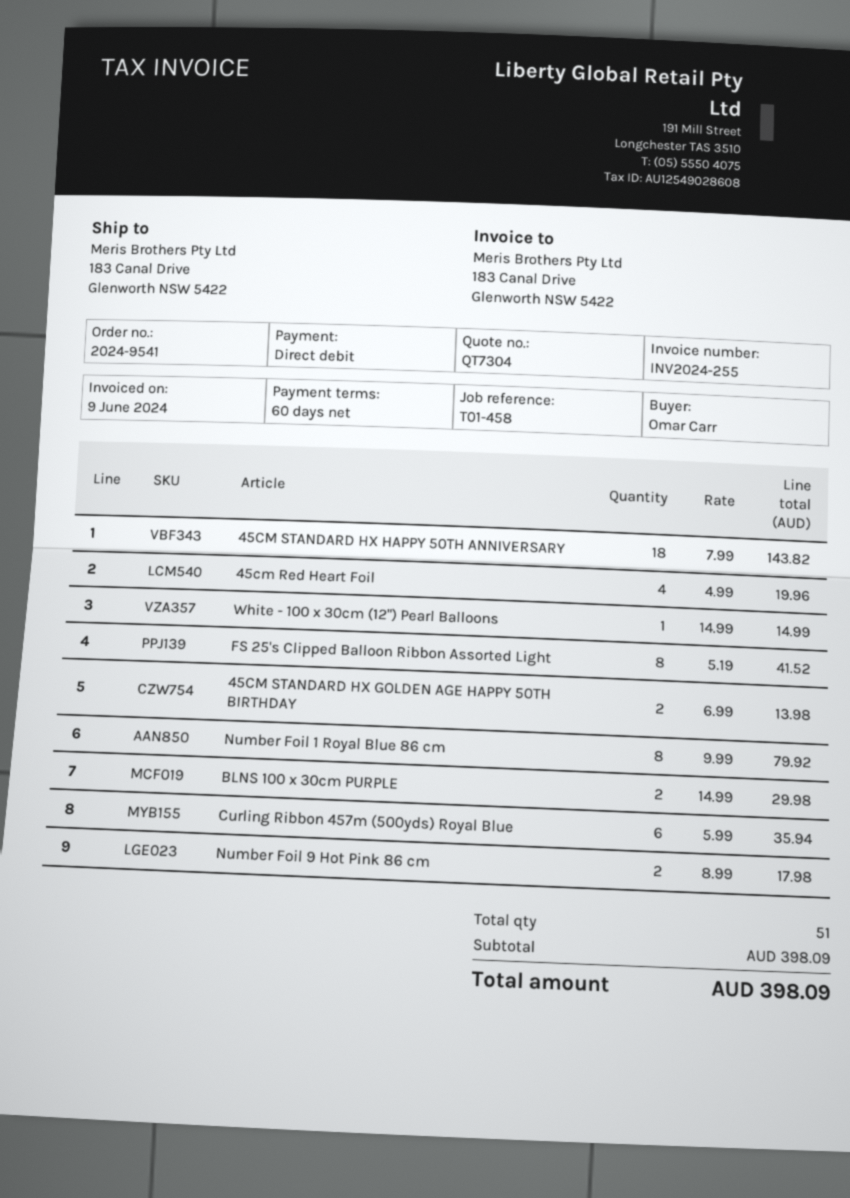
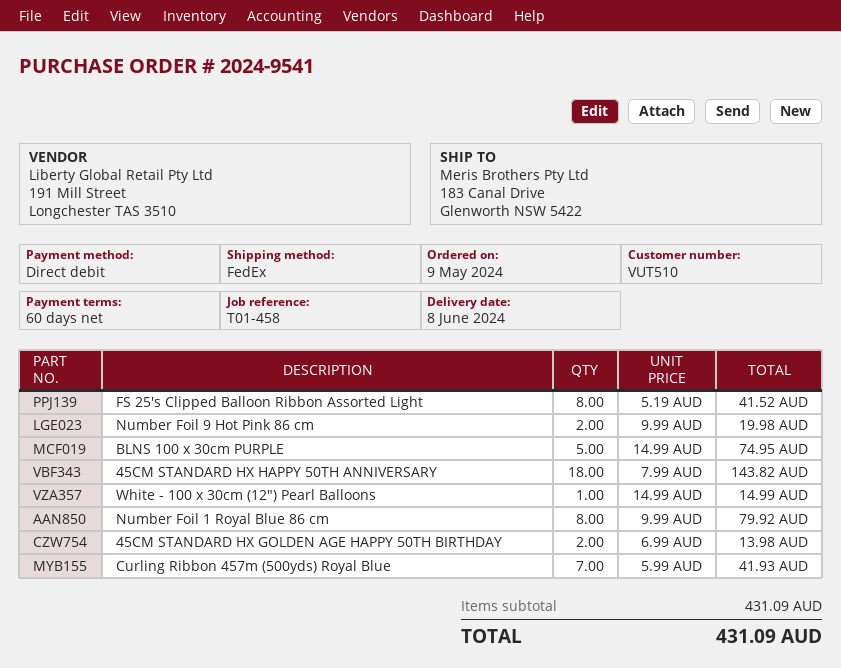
45cm Red Heart Foil: 4 x 4.99 = 19.96 -> none
BLNS 100 x 30cm PURPLE: 2 x 14.99 = 29.98 -> 5 x 14.99 = 74.95
Curling Ribbon 457m (500yds) Royal Blue: 6 x 5.99 = 35.94 -> 7 x 5.99 = 41.93
Number Foil 9 Hot Pink 86 cm: 2 x 8.99 = 17.98 -> 2 x 9.99 = 19.98
subtotal: 398.09 -> 431.09
total: 398.09 -> 431.09

